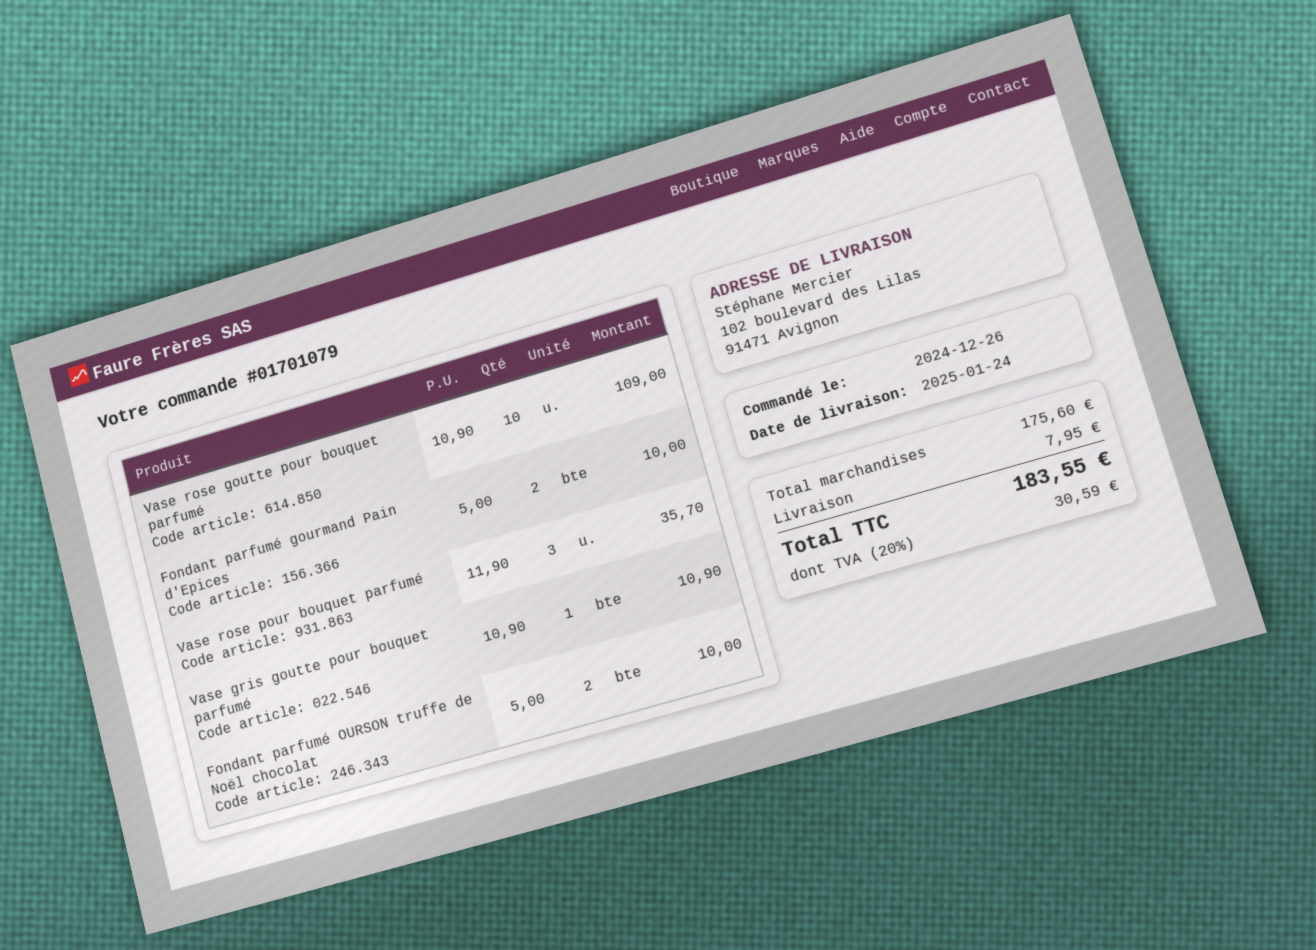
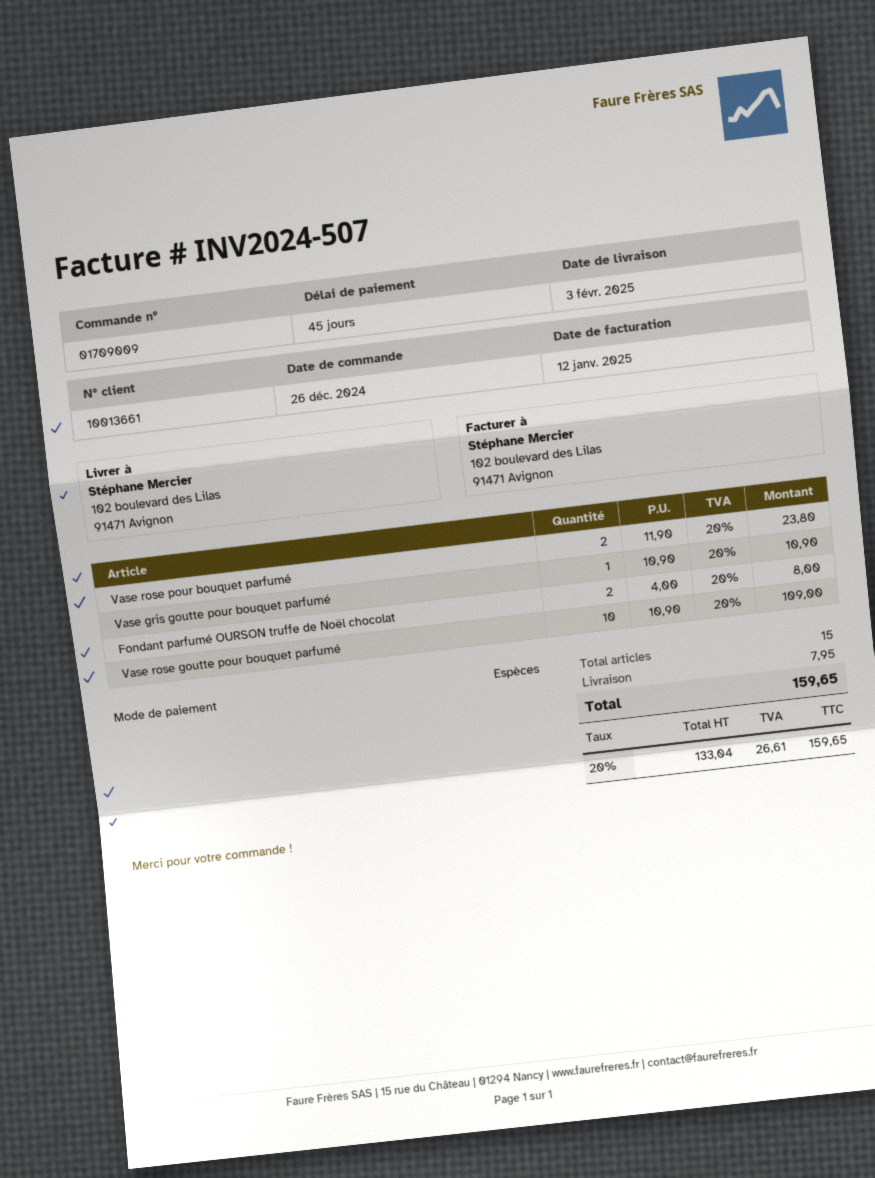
order number: 01701079 -> 01709009
delivery date: 2025-01-24 -> 2025-02-03
Fondant parfumé gourmand Pain d'Epices: 2 x 5.00 = 10.00 -> none
Vase rose pour bouquet parfumé: 3 x 11.90 = 35.70 -> 2 x 11.90 = 23.80
Fondant parfumé OURSON truffe de Noël chocolat: 2 x 5.00 = 10.00 -> 2 x 4.00 = 8.00
tax: 20% = 30.59 -> 20% = 26.61
total: 183.55 -> 159.65

